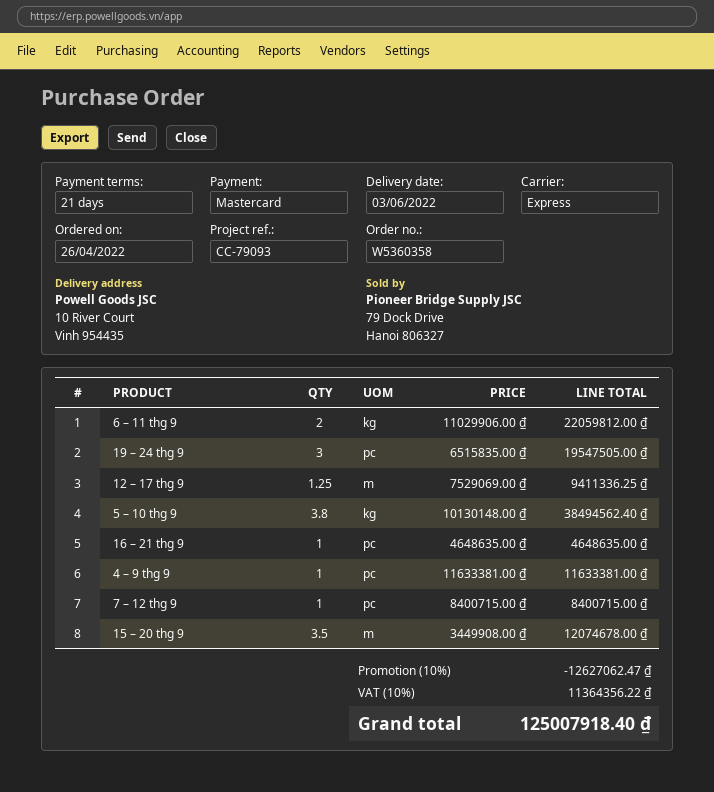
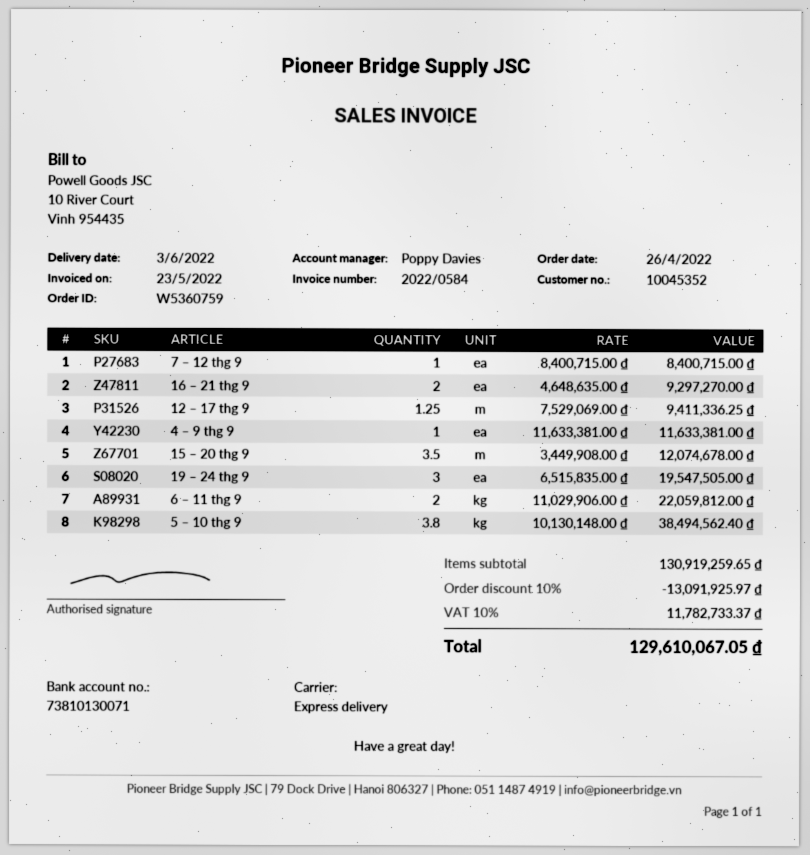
order number: W5360358 -> W5360759
16 – 21 thg 9: 1 x 4648635.00 = 4648635.00 -> 2 x 4648635.00 = 9297270.00
discount: 10% = 12627062.47 -> 10% = 13091925.97
tax: 10% = 11364356.22 -> 10% = 11782733.37
total: 125007918.40 -> 129610067.05

